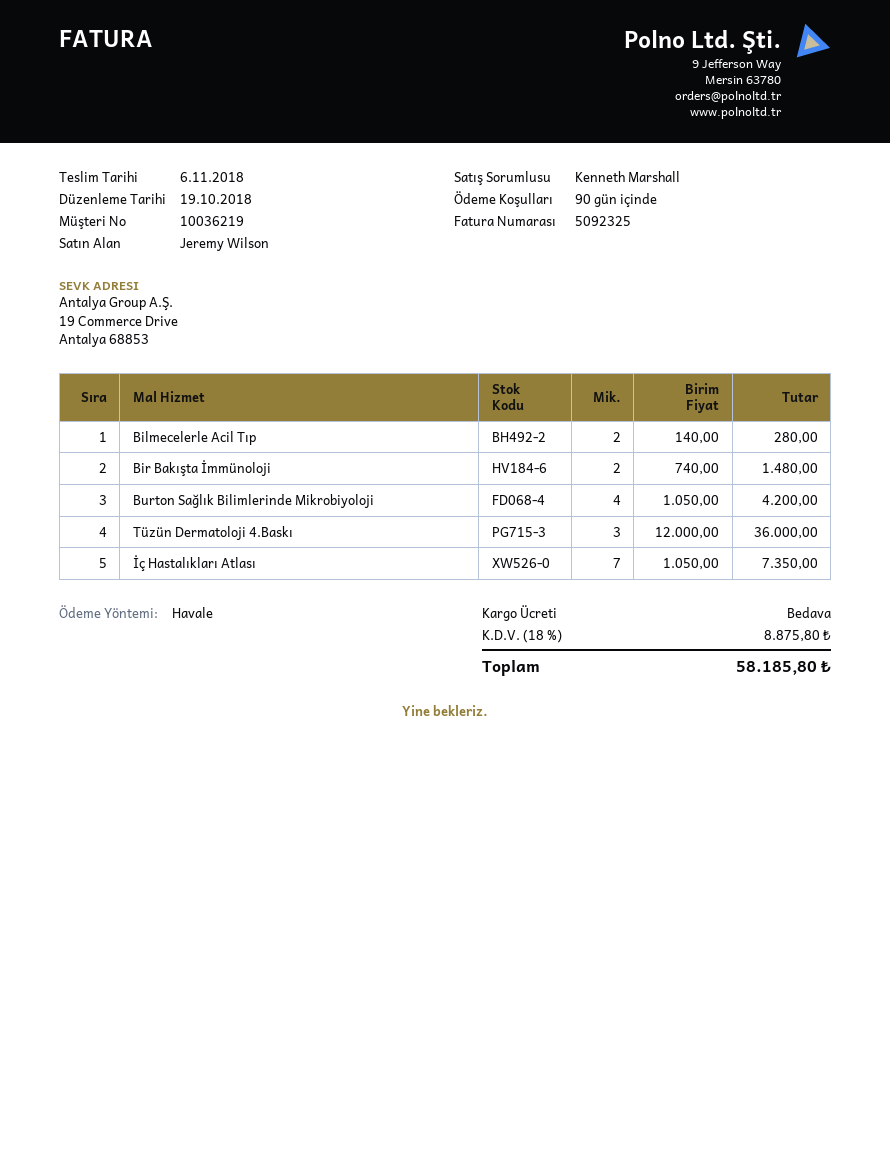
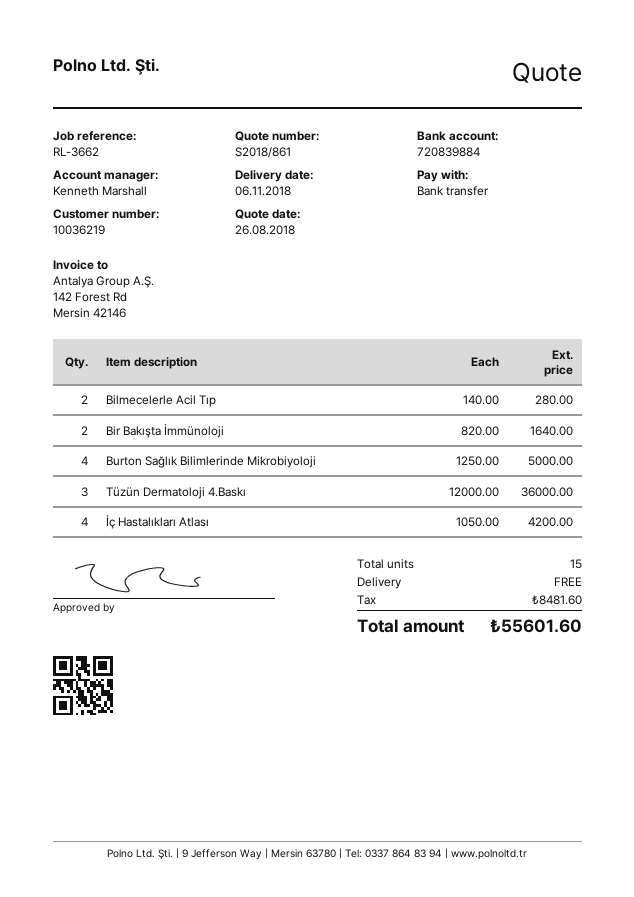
Bir Bakışta İmmünoloji: 2 x 740.00 = 1480.00 -> 2 x 820.00 = 1640.00
Burton Sağlık Bilimlerinde Mikrobiyoloji: 4 x 1050.00 = 4200.00 -> 4 x 1250.00 = 5000.00
İç Hastalıkları Atlası: 7 x 1050.00 = 7350.00 -> 4 x 1050.00 = 4200.00
tax: 8875.80 -> 8481.60
total: 58185.80 -> 55601.60

